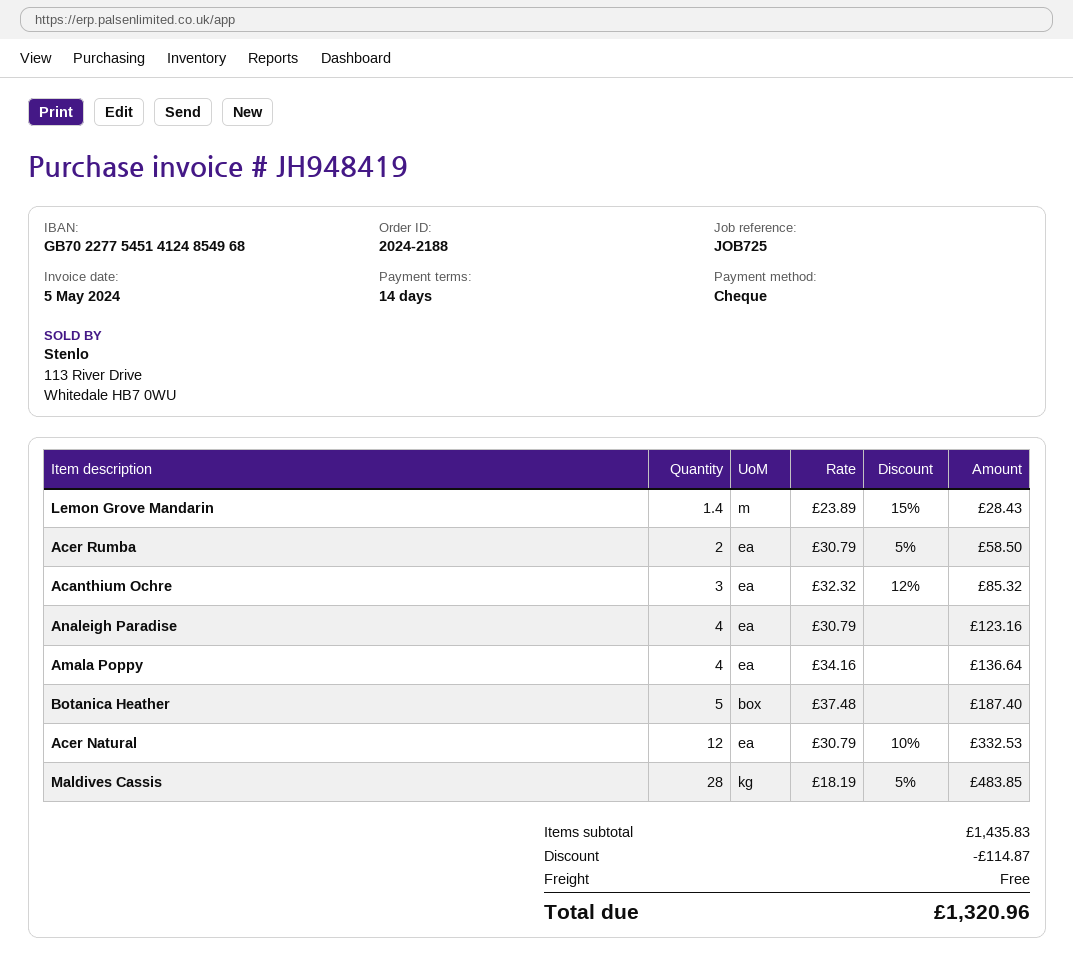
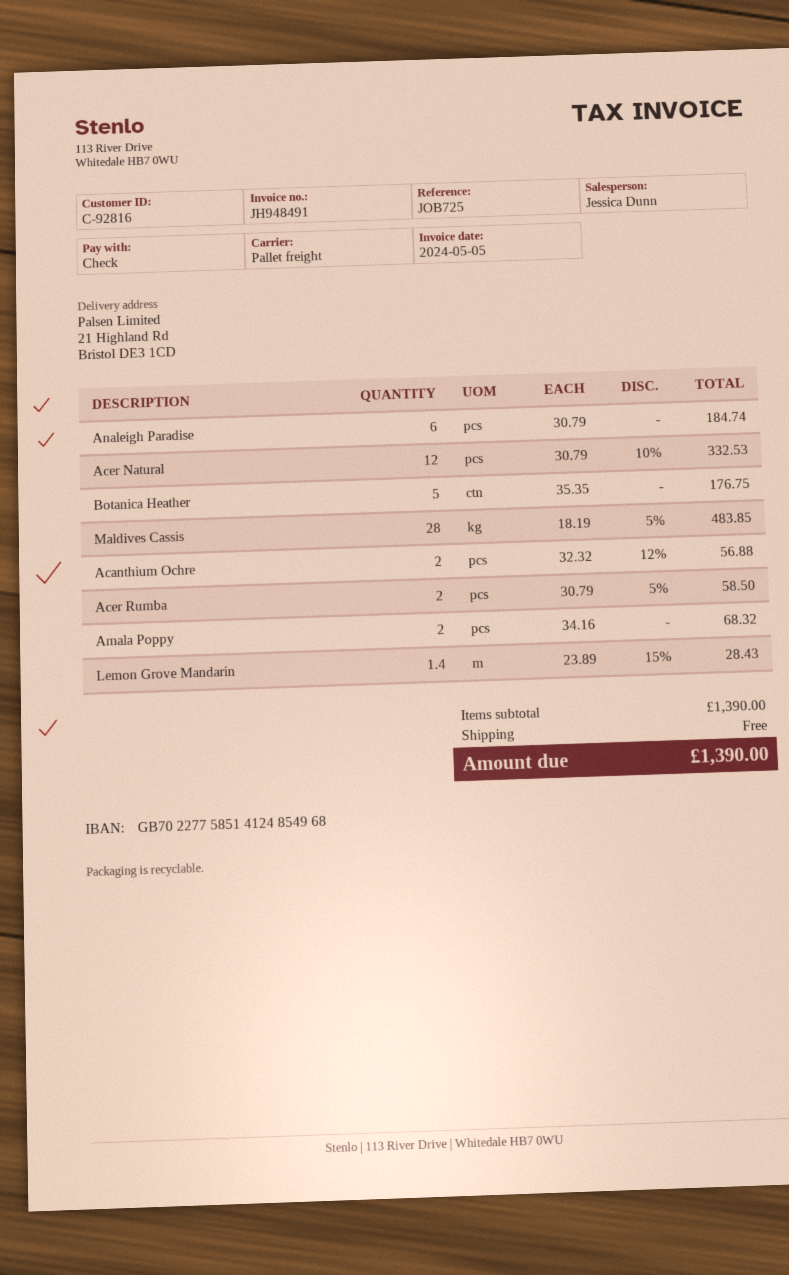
invoice number: JH948419 -> JH948491
bank account: GB70227754514124854968 -> GB70227758514124854968
Acanthium Ochre: 3 x 32.32 - 12% = 85.32 -> 2 x 32.32 - 12% = 56.88
Analeigh Paradise: 4 x 30.79 = 123.16 -> 6 x 30.79 = 184.74
Amala Poppy: 4 x 34.16 = 136.64 -> 2 x 34.16 = 68.32
Botanica Heather: 5 x 37.48 = 187.40 -> 5 x 35.35 = 176.75
subtotal: 1435.83 -> 1390.00
discount: 114.87 -> none
total: 1320.96 -> 1390.00

